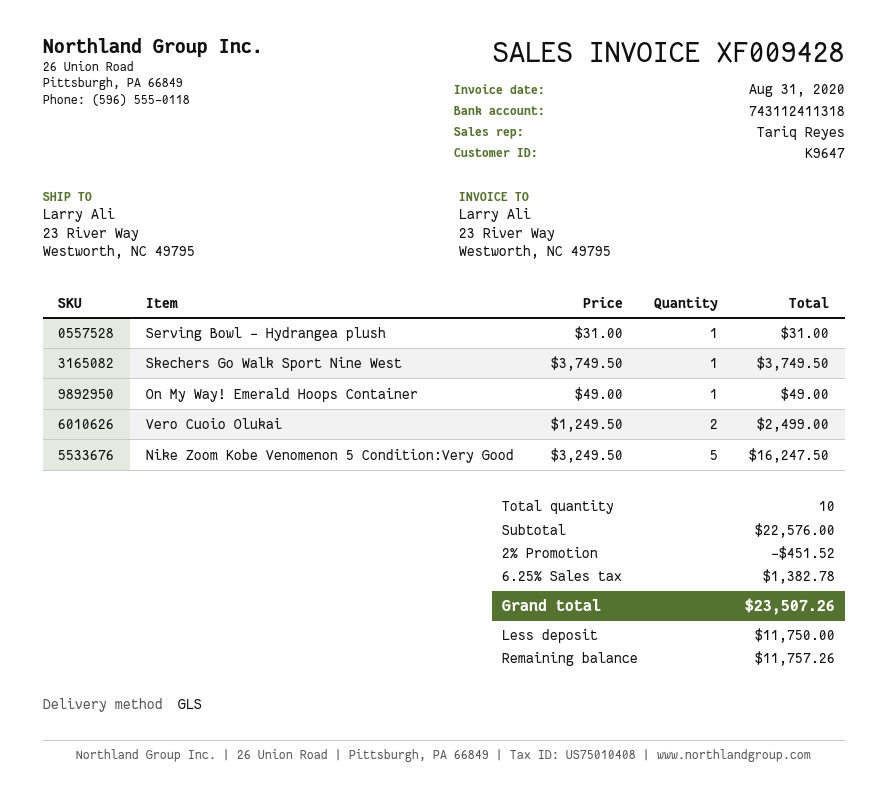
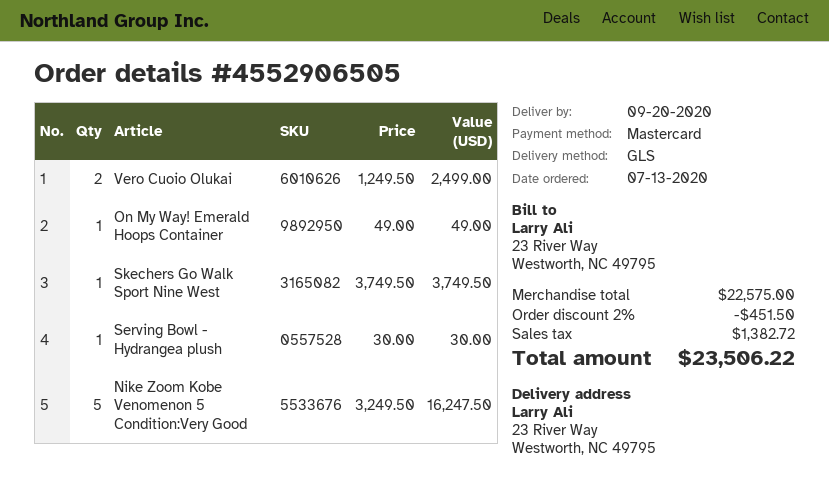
Serving Bowl - Hydrangea plush: 1 x 31.00 = 31.00 -> 1 x 30.00 = 30.00
subtotal: 22576.00 -> 22575.00
discount: 2% = 451.52 -> 2% = 451.50
tax: 1382.78 -> 1382.72
total: 23507.26 -> 23506.22

